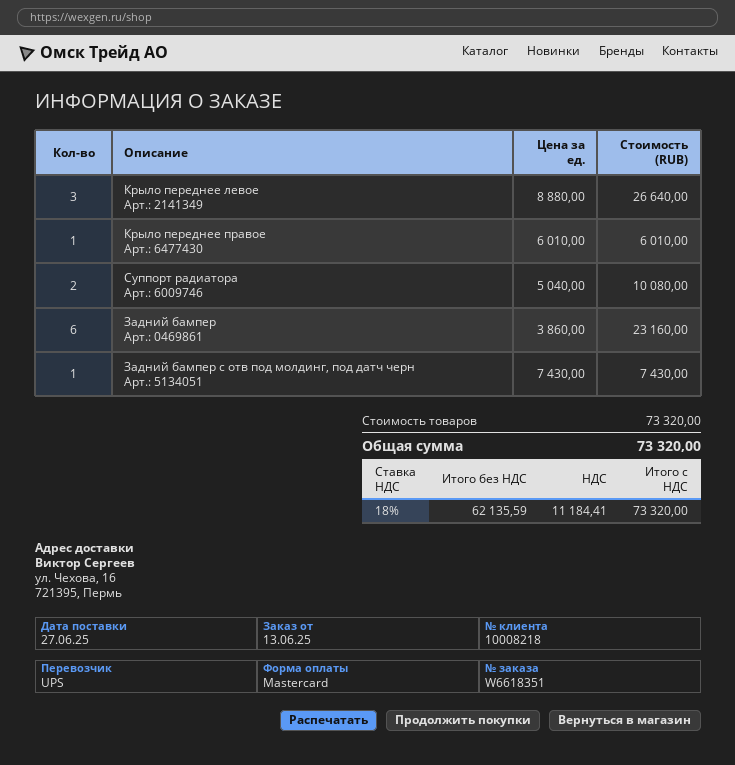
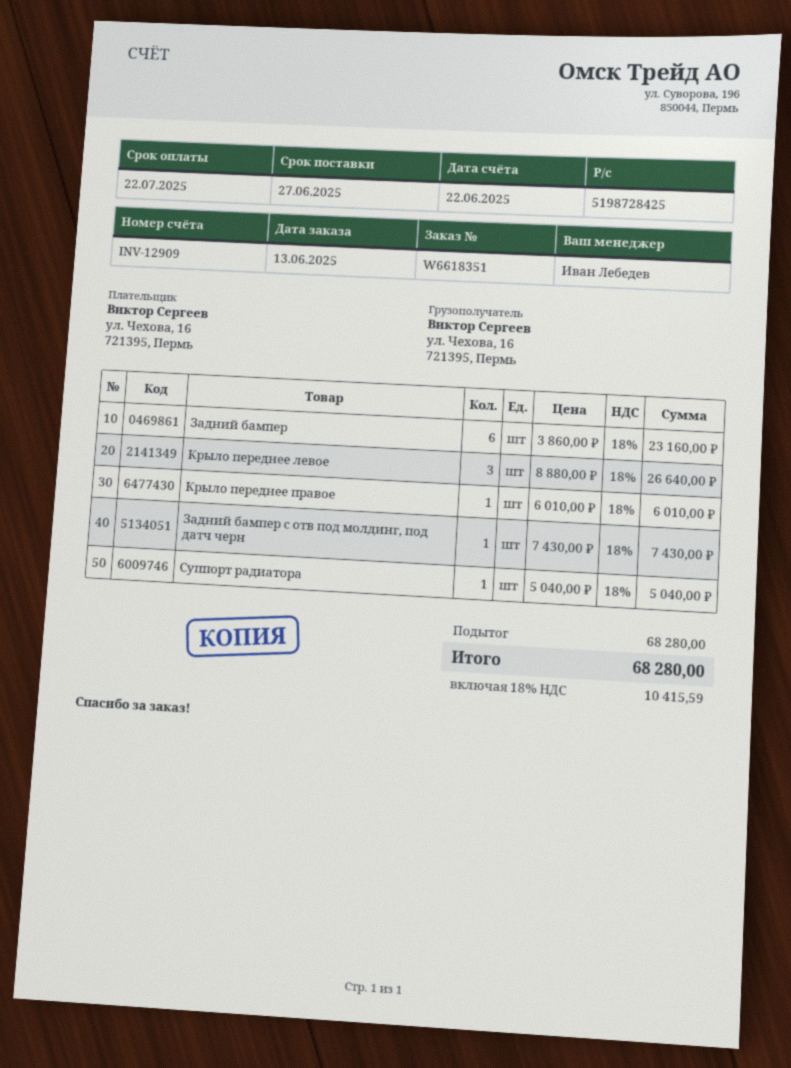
Суппорт радиатора: 2 x 5040.00 = 10080.00 -> 1 x 5040.00 = 5040.00
subtotal: 73320.00 -> 68280.00
tax: 18% = 11184.41 -> 18% = 10415.59
total: 73320.00 -> 68280.00

